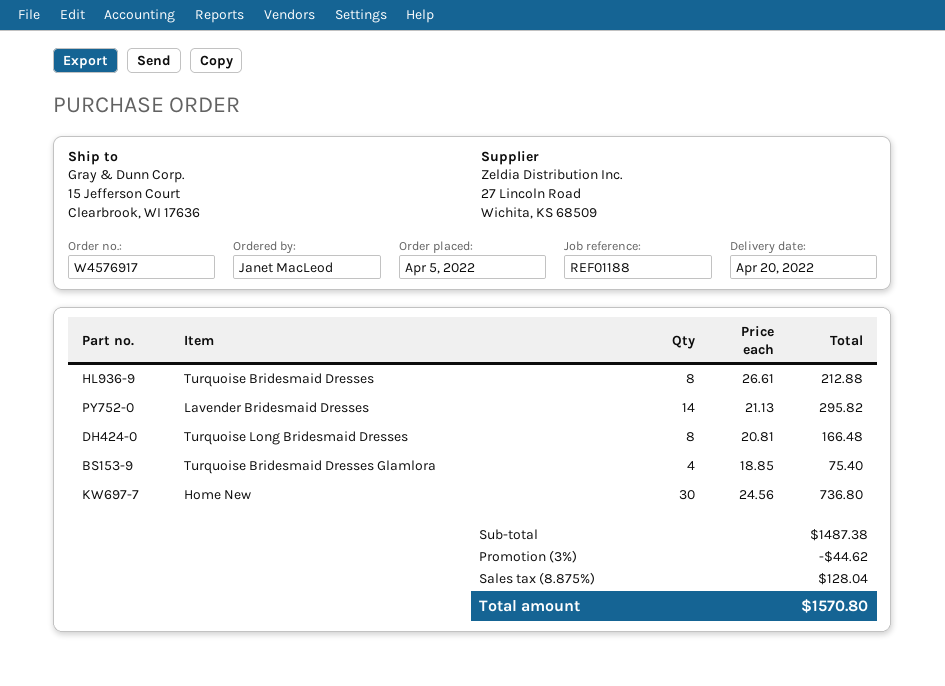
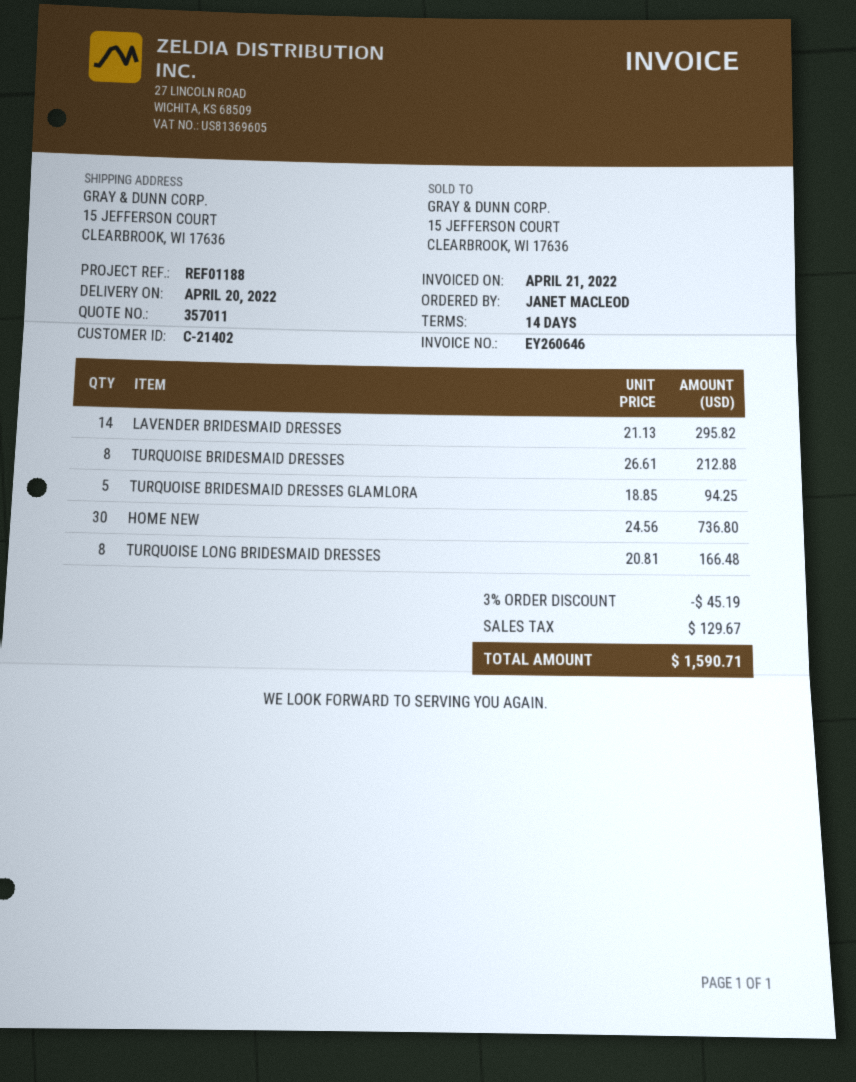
Turquoise Bridesmaid Dresses Glamlora: 4 x 18.85 = 75.40 -> 5 x 18.85 = 94.25
discount: 3% = 44.62 -> 3% = 45.19
tax: 128.04 -> 129.67
total: 1570.80 -> 1590.71

